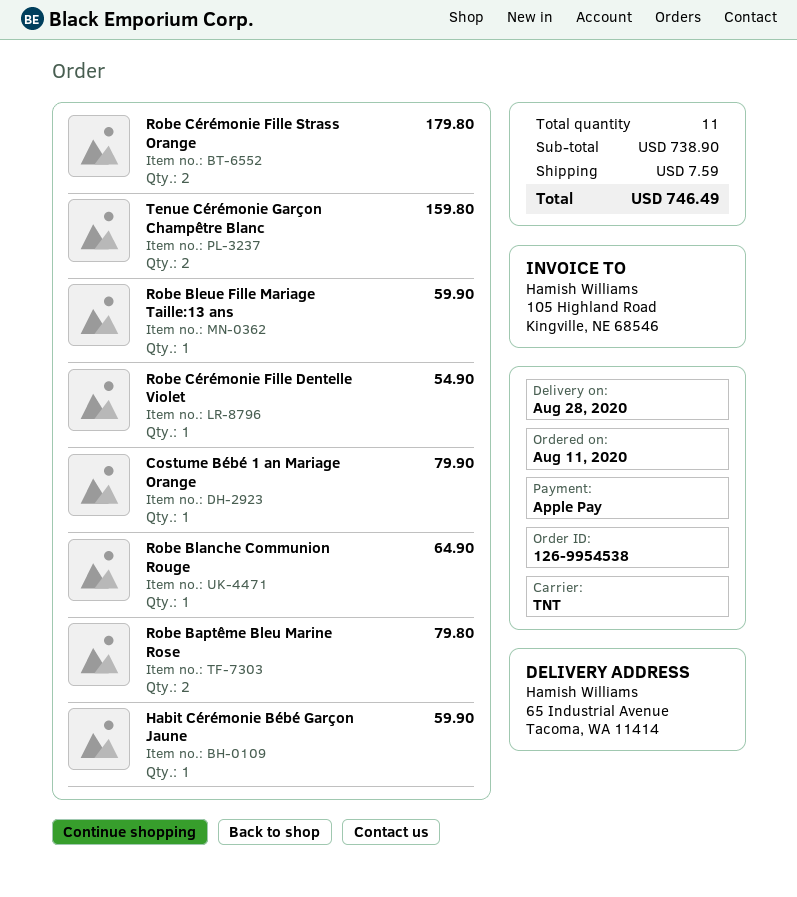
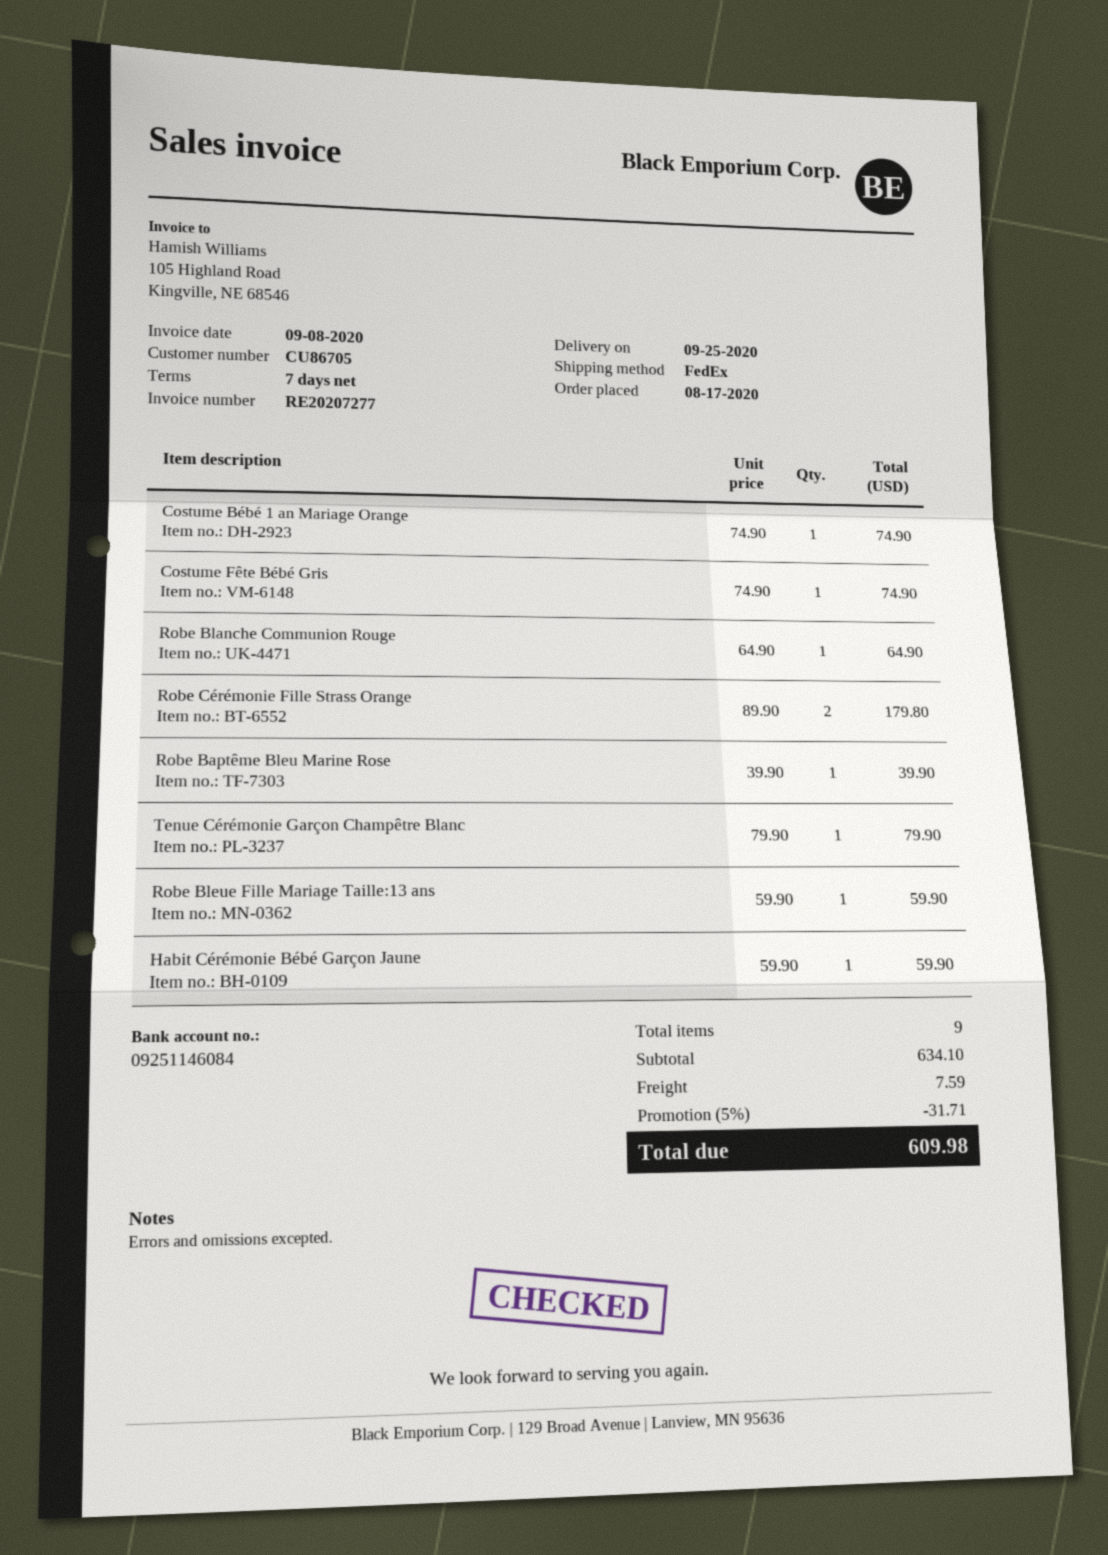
order date: 2020-08-11 -> 2020-08-17
delivery date: 2020-08-28 -> 2020-09-25
shipping method: TNT -> FedEx
Tenue Cérémonie Garçon Champêtre Blanc: 2 for 159.80 -> 1 for 79.90
Robe Cérémonie Fille Dentelle Violet: 1 for 54.90 -> none
Costume Bébé 1 an Mariage Orange: 1 for 79.90 -> 1 for 74.90
Robe Baptême Bleu Marine Rose: 2 for 79.80 -> 1 for 39.90
Costume Fête Bébé Gris: none -> 1 for 74.90
total quantity: 11 -> 9
subtotal: 738.90 -> 634.10
discount: none -> 5% = 31.71
total: 746.49 -> 609.98

